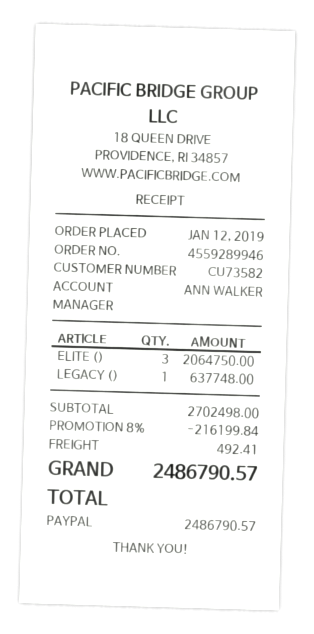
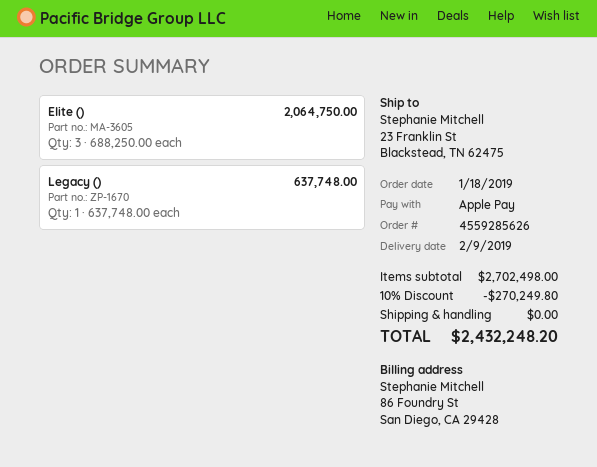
order number: 4559289946 -> 4559285626
order date: 2019-01-12 -> 2019-01-18
payment method: PayPal -> Apple Pay
discount: 8% = 216199.84 -> 10% = 270249.80
shipping: 492.41 -> 0.00
total: 2486790.57 -> 2432248.20

